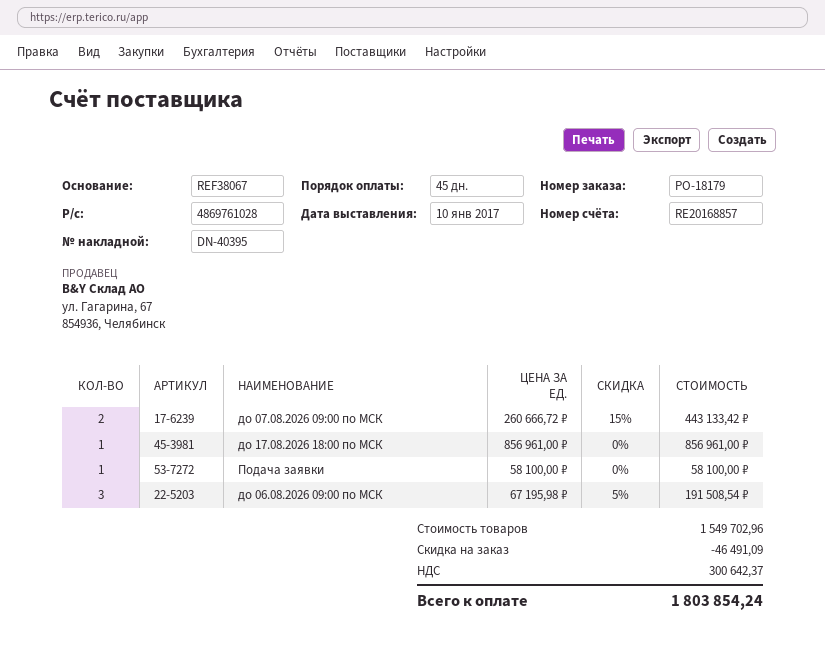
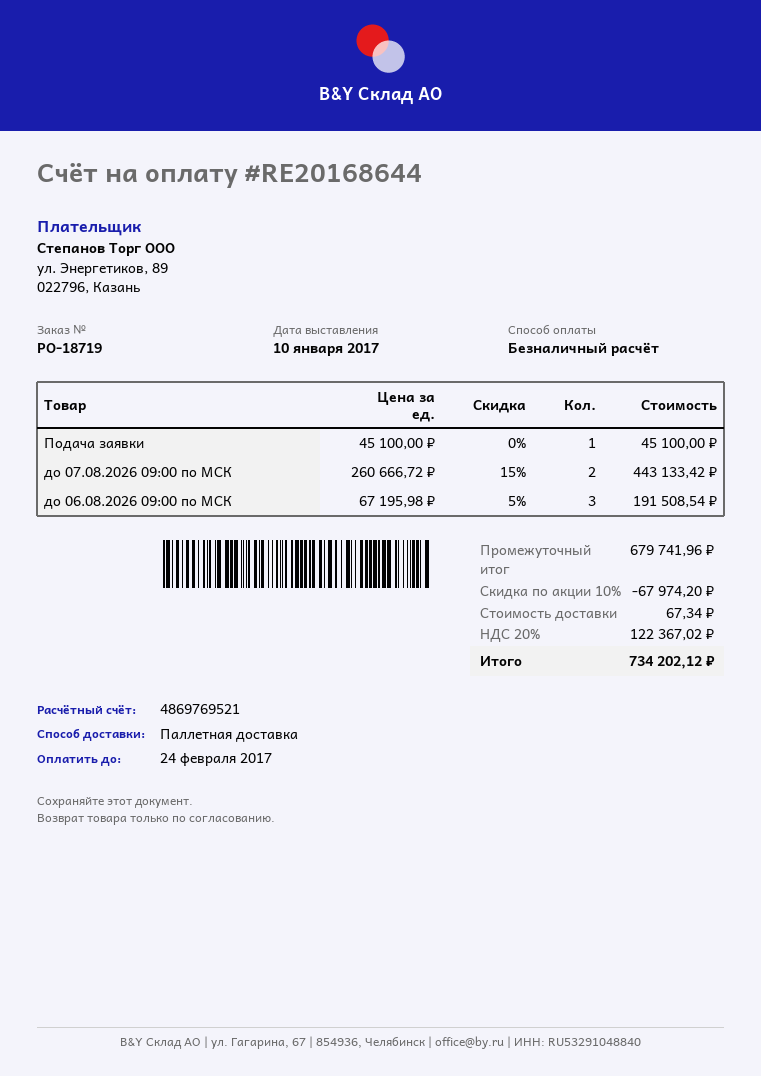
order number: PO-18179 -> PO-18719
invoice number: RE20168857 -> RE20168644
bank account: 4869761028 -> 4869769521
до 17.08.2026 18:00 по МСК: 1 x 856961.00 = 856961.00 -> none
Подача заявки: 1 x 58100.00 = 58100.00 -> 1 x 45100.00 = 45100.00
subtotal: 1549702.96 -> 679741.96
discount: 46491.09 -> 67974.20
shipping: none -> 67.34
tax: 300642.37 -> 122367.02
total: 1803854.24 -> 734202.12

